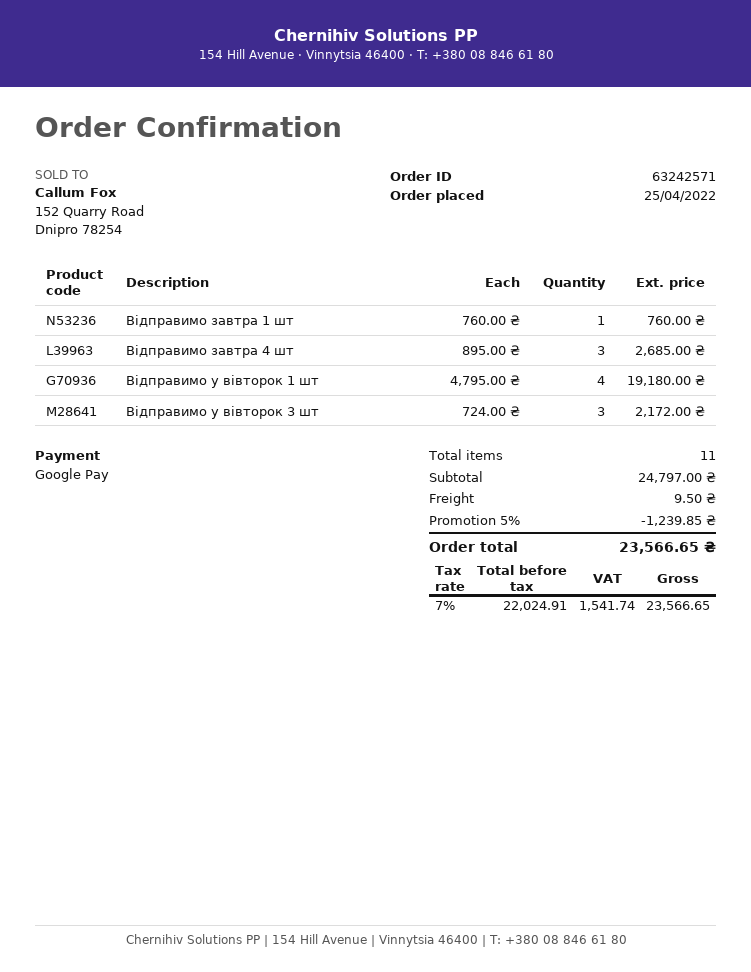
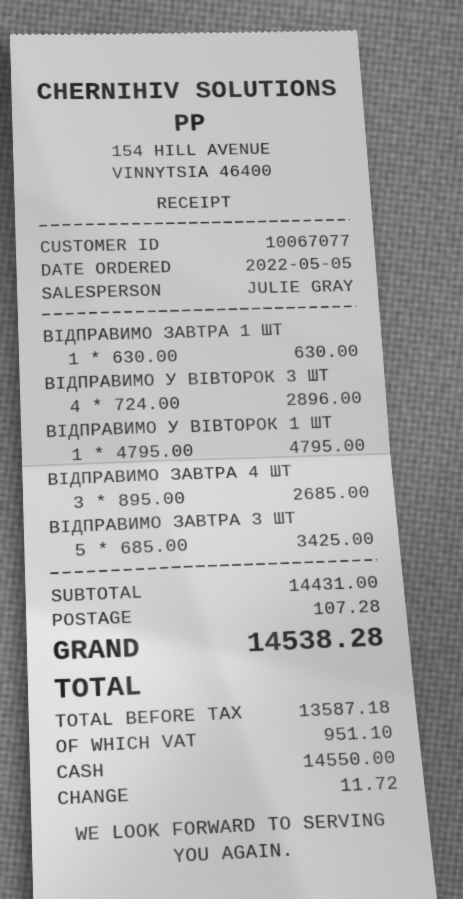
order date: 2022-04-25 -> 2022-05-05
payment method: Google Pay -> cash
Відправимо завтра 1 шт: 1 x 760.00 = 760.00 -> 1 x 630.00 = 630.00
Відправимо у вівторок 1 шт: 4 x 4795.00 = 19180.00 -> 1 x 4795.00 = 4795.00
Відправимо у вівторок 3 шт: 3 x 724.00 = 2172.00 -> 4 x 724.00 = 2896.00
ВІДПРАВИМО ЗАВТРА 3 ШТ: none -> 5 x 685.00 = 3425.00
subtotal: 24797.00 -> 14431.00
discount: 5% = 1239.85 -> none
shipping: 9.50 -> 107.28
net: 22024.91 -> 13587.18
tax: 1541.74 -> 951.10
total: 23566.65 -> 14538.28

